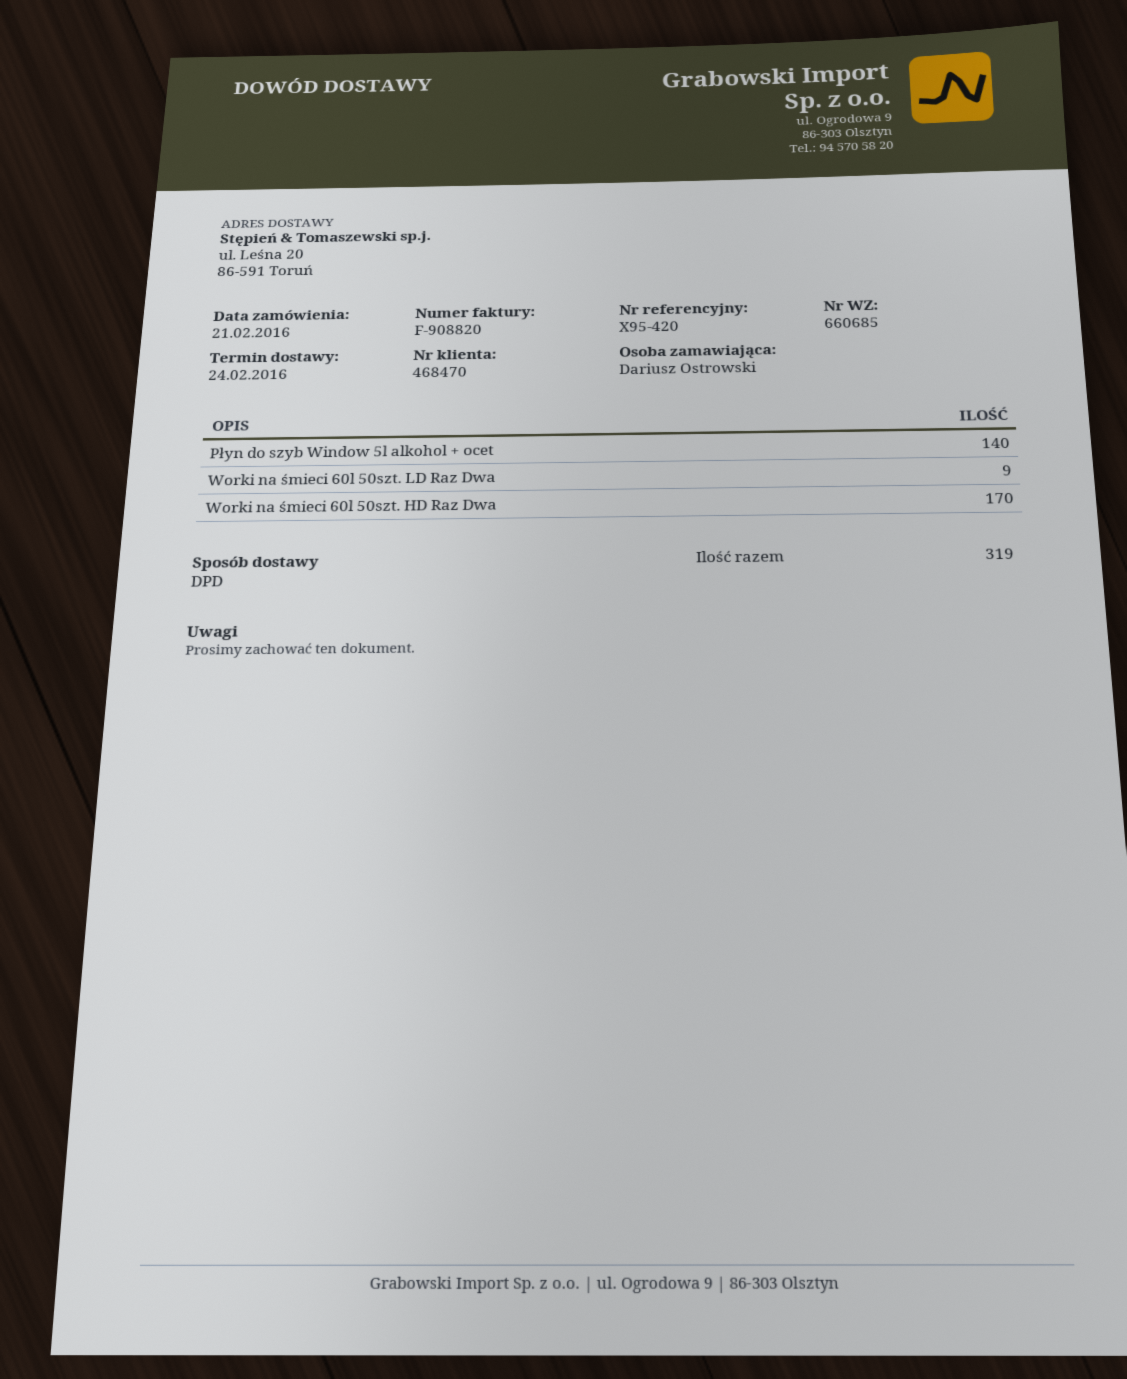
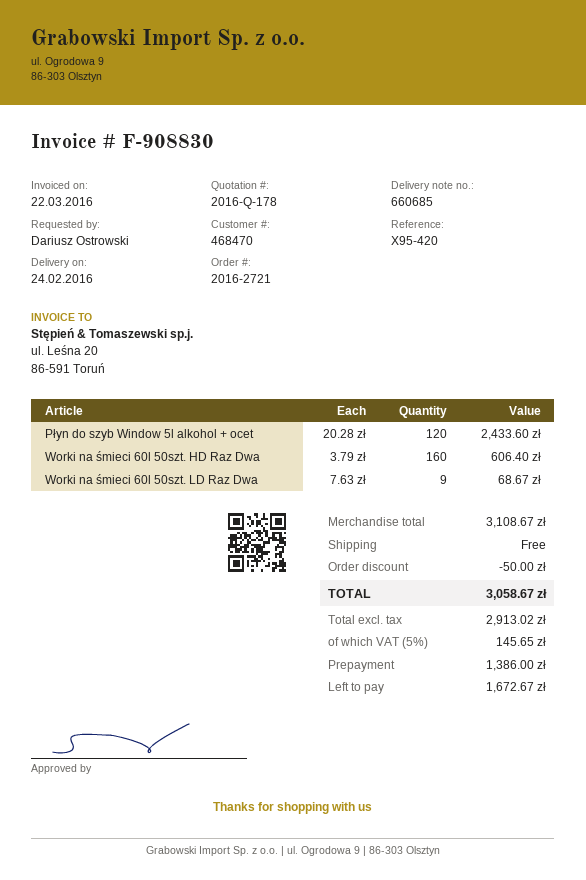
invoice number: F-908820 -> F-908830
Płyn do szyb Window 5l alkohol + ocet: 140 -> 120
Worki na śmieci 60l 50szt. HD Raz Dwa: 170 -> 160

